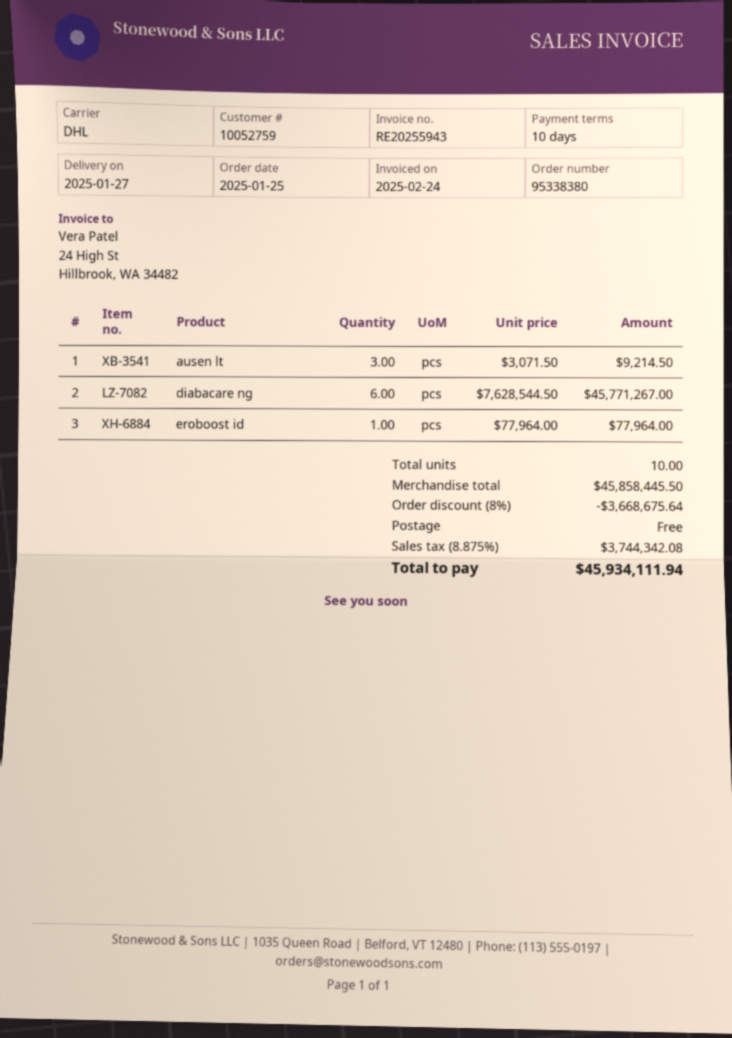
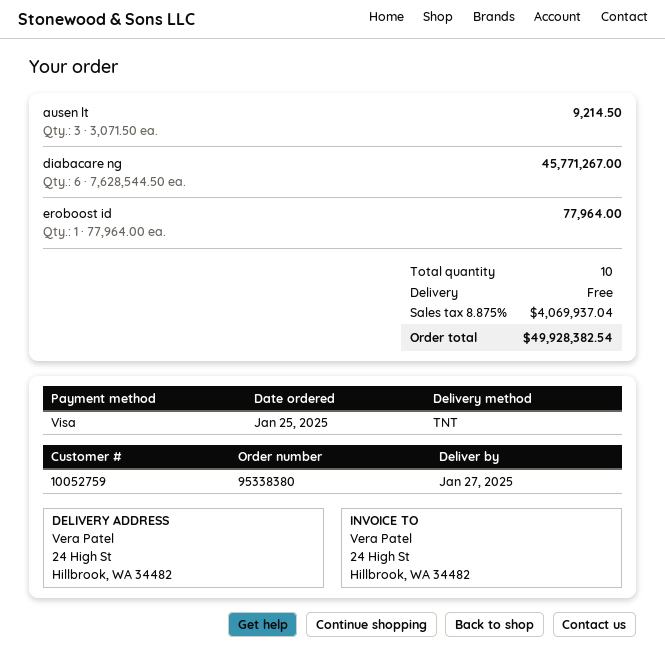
shipping method: DHL -> TNT
discount: 8% = 3668675.64 -> none
tax: 8.875% = 3744342.08 -> 8.875% = 4069937.04
total: 45934111.94 -> 49928382.54

